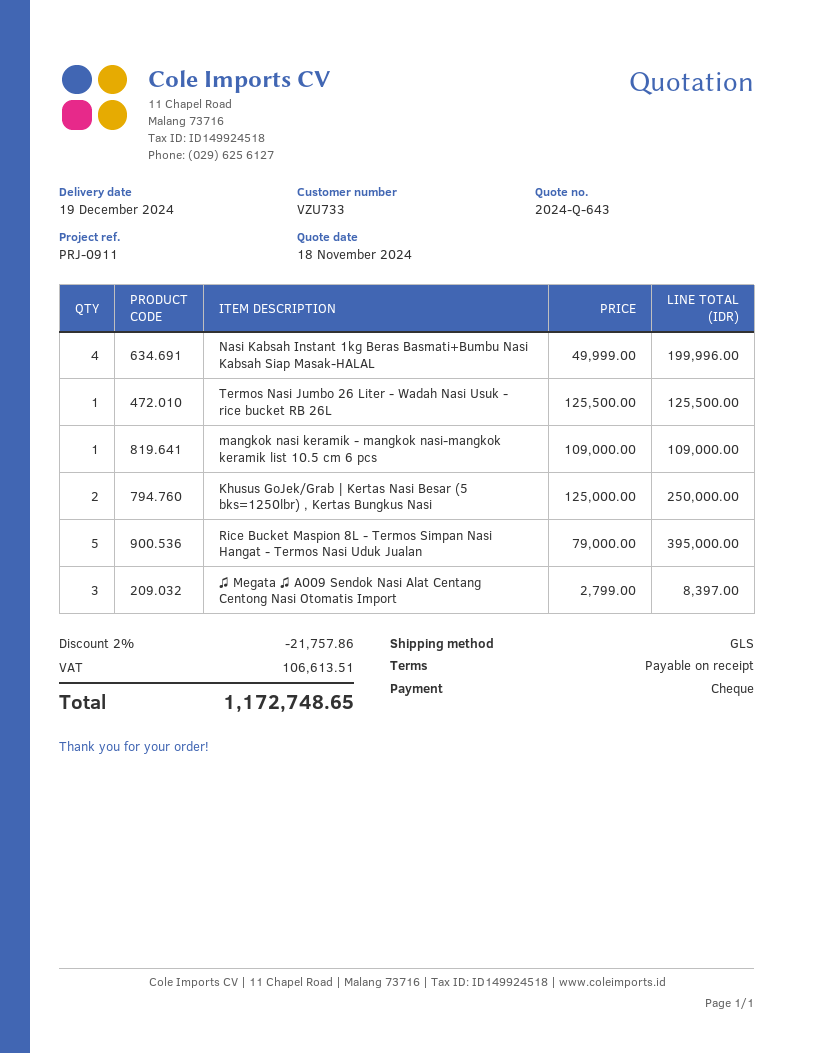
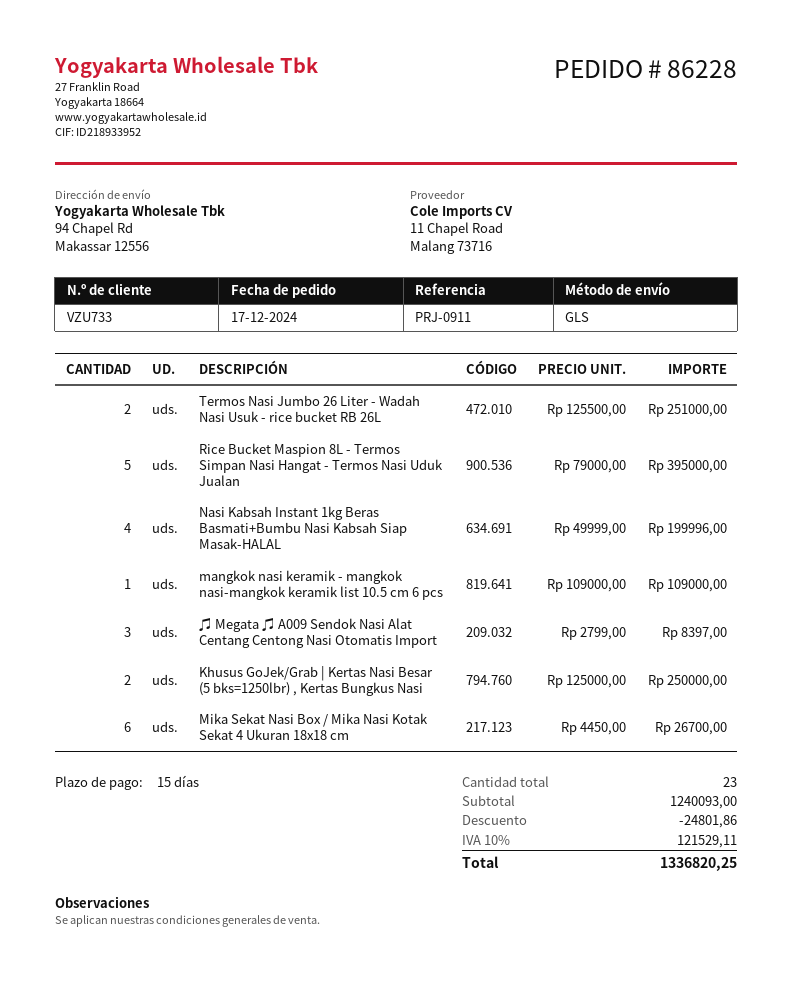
payment terms: on receipt -> 15 days
Termos Nasi Jumbo 26 Liter - Wadah Nasi Usuk - rice bucket RB 26L: 1 x 125500.00 = 125500.00 -> 2 x 125500.00 = 251000.00
Mika Sekat Nasi Box / Mika Nasi Kotak Sekat 4 Ukuran 18x18 cm: none -> 6 x 4450.00 = 26700.00
discount: 21757.86 -> 24801.86
tax: 106613.51 -> 121529.11
total: 1172748.65 -> 1336820.25

